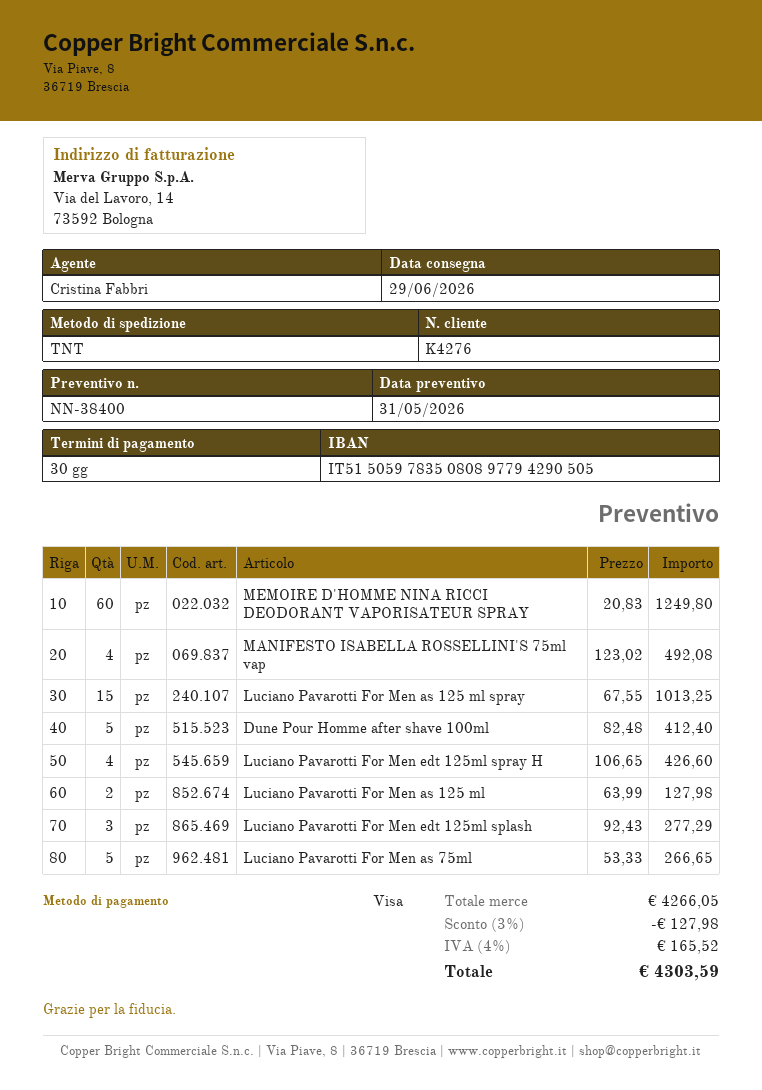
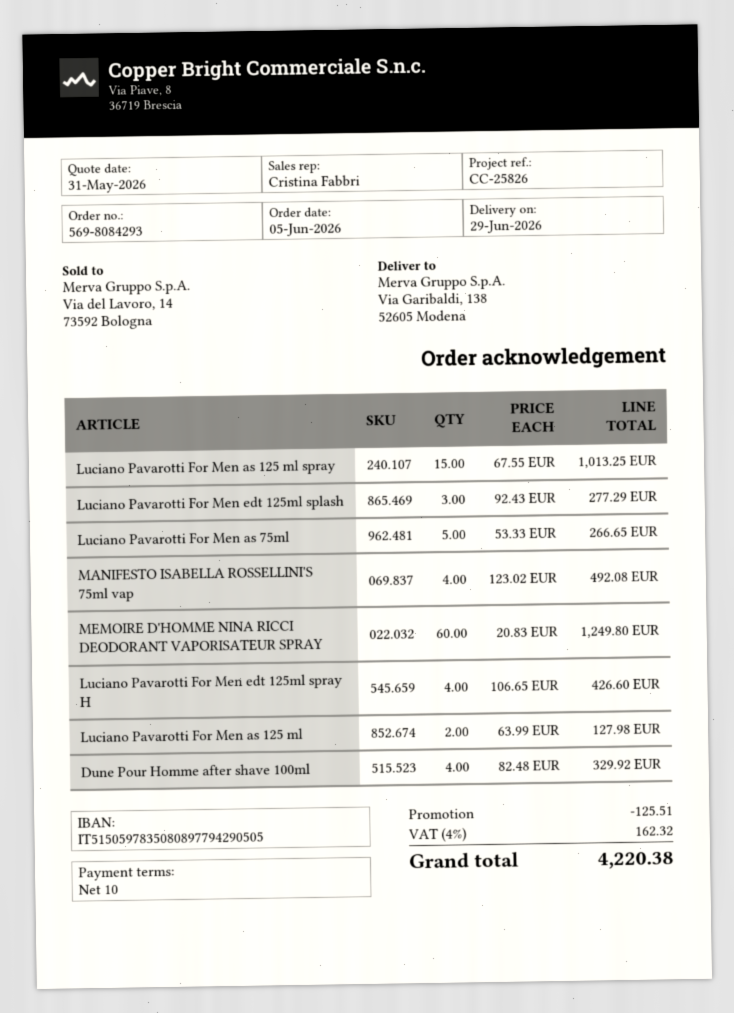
payment terms: 30 days -> 10 days
Dune Pour Homme after shave 100ml: 5 x 82.48 = 412.40 -> 4 x 82.48 = 329.92
discount: 127.98 -> 125.51
tax: 4% = 165.52 -> 4% = 162.32
total: 4303.59 -> 4220.38

